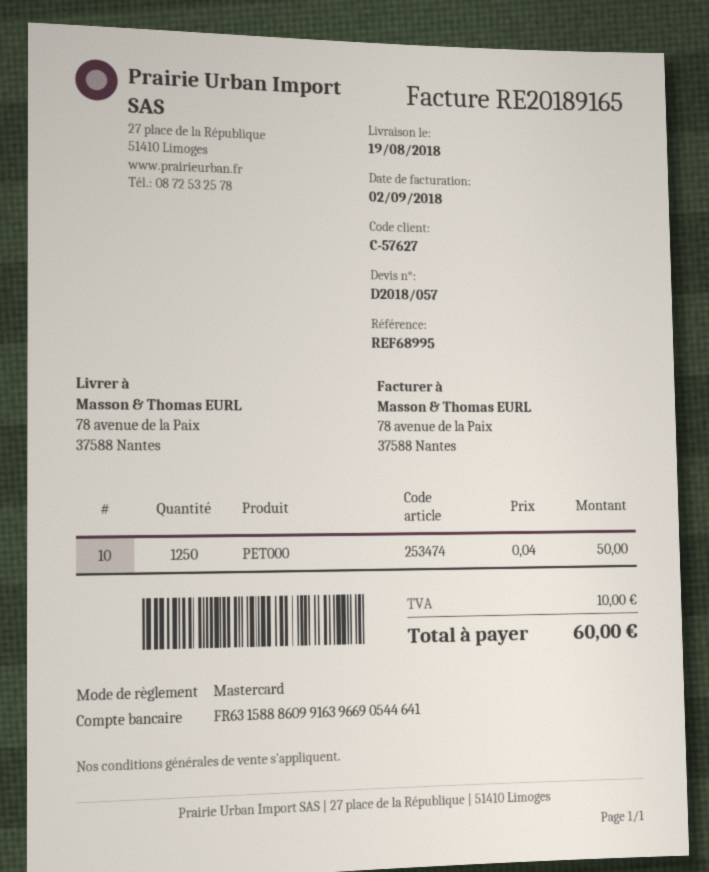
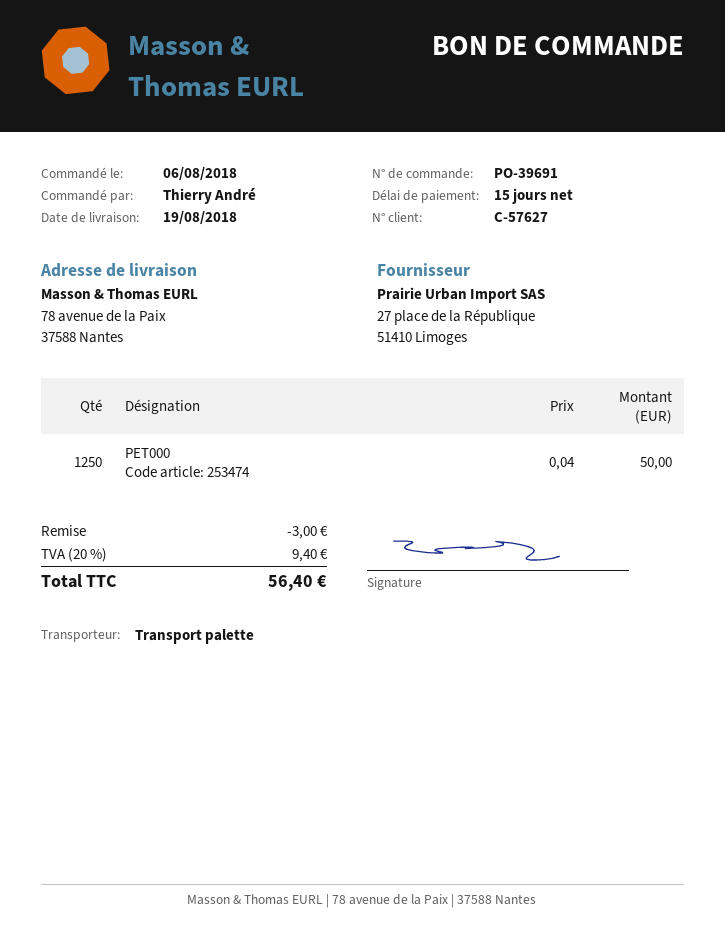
discount: none -> 3.00
tax: 10.00 -> 9.40
total: 60.00 -> 56.40

